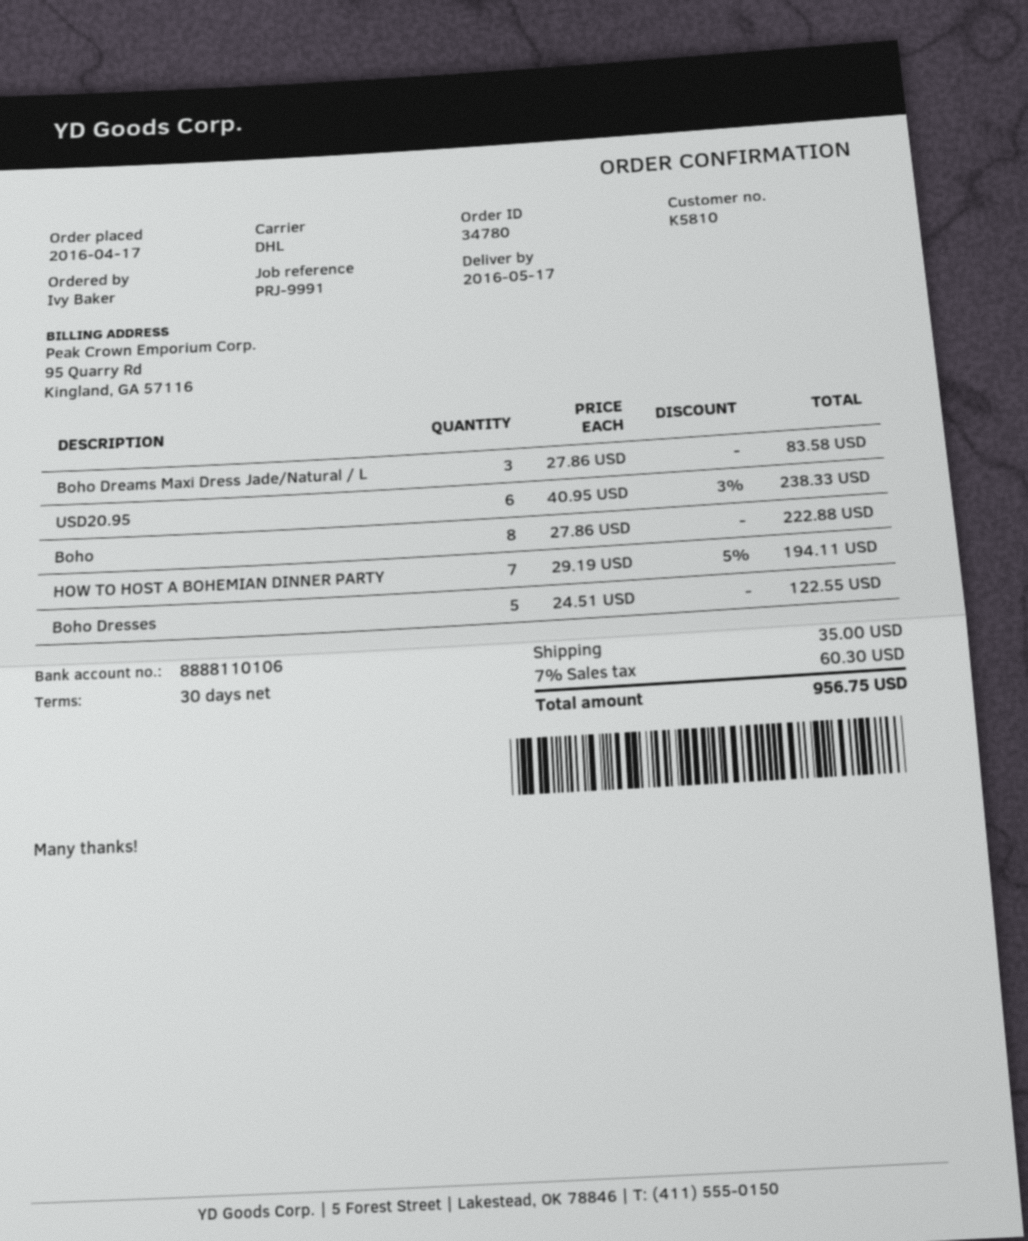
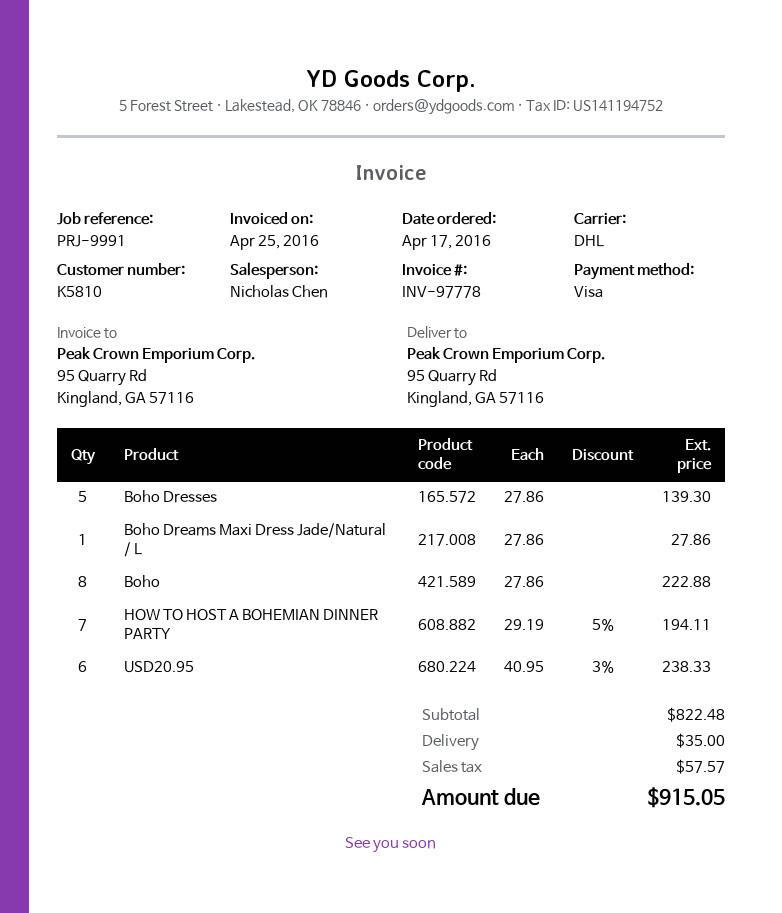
Boho Dreams Maxi Dress Jade/Natural / L: 3 x 27.86 = 83.58 -> 1 x 27.86 = 27.86
Boho Dresses: 5 x 24.51 = 122.55 -> 5 x 27.86 = 139.30
tax: 60.30 -> 57.57
total: 956.75 -> 915.05

